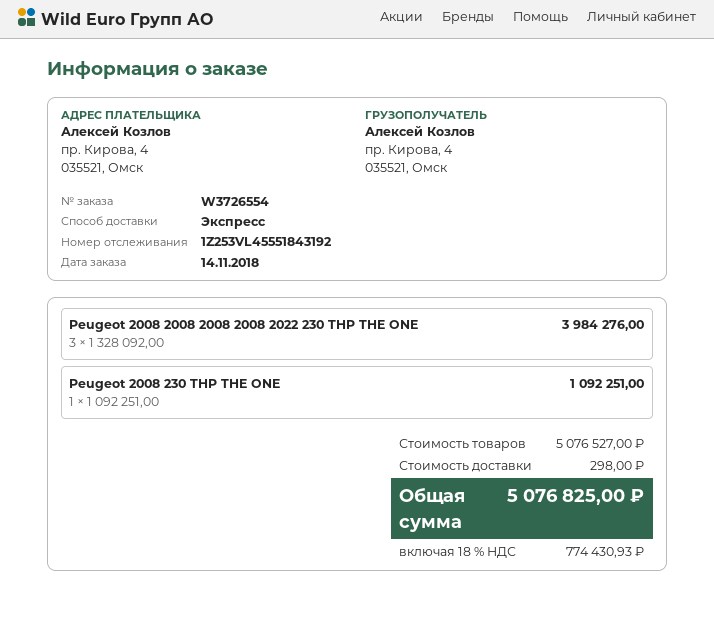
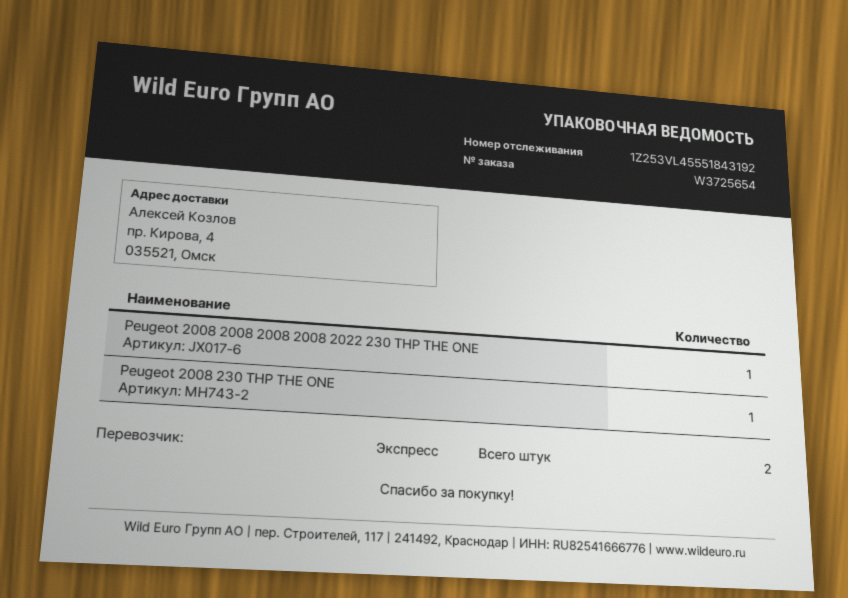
order number: W3726554 -> W3725654
Peugeot 2008 2008 2008 2008 2022 230 THP THE ONE: 3 -> 1

